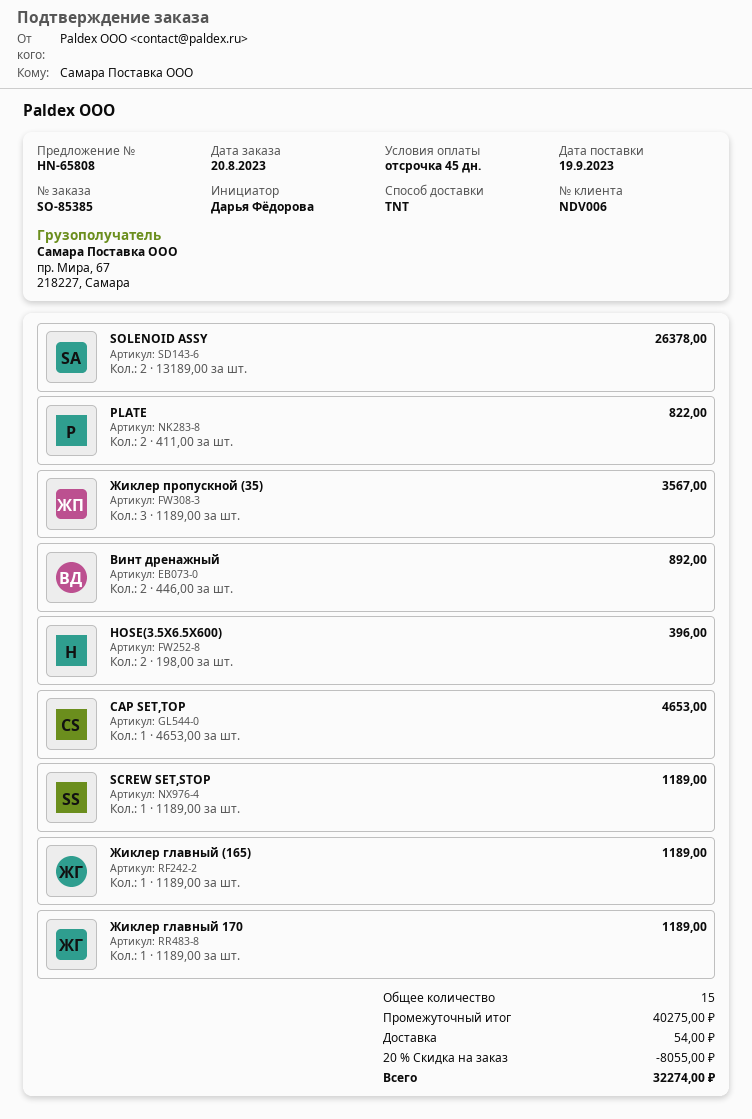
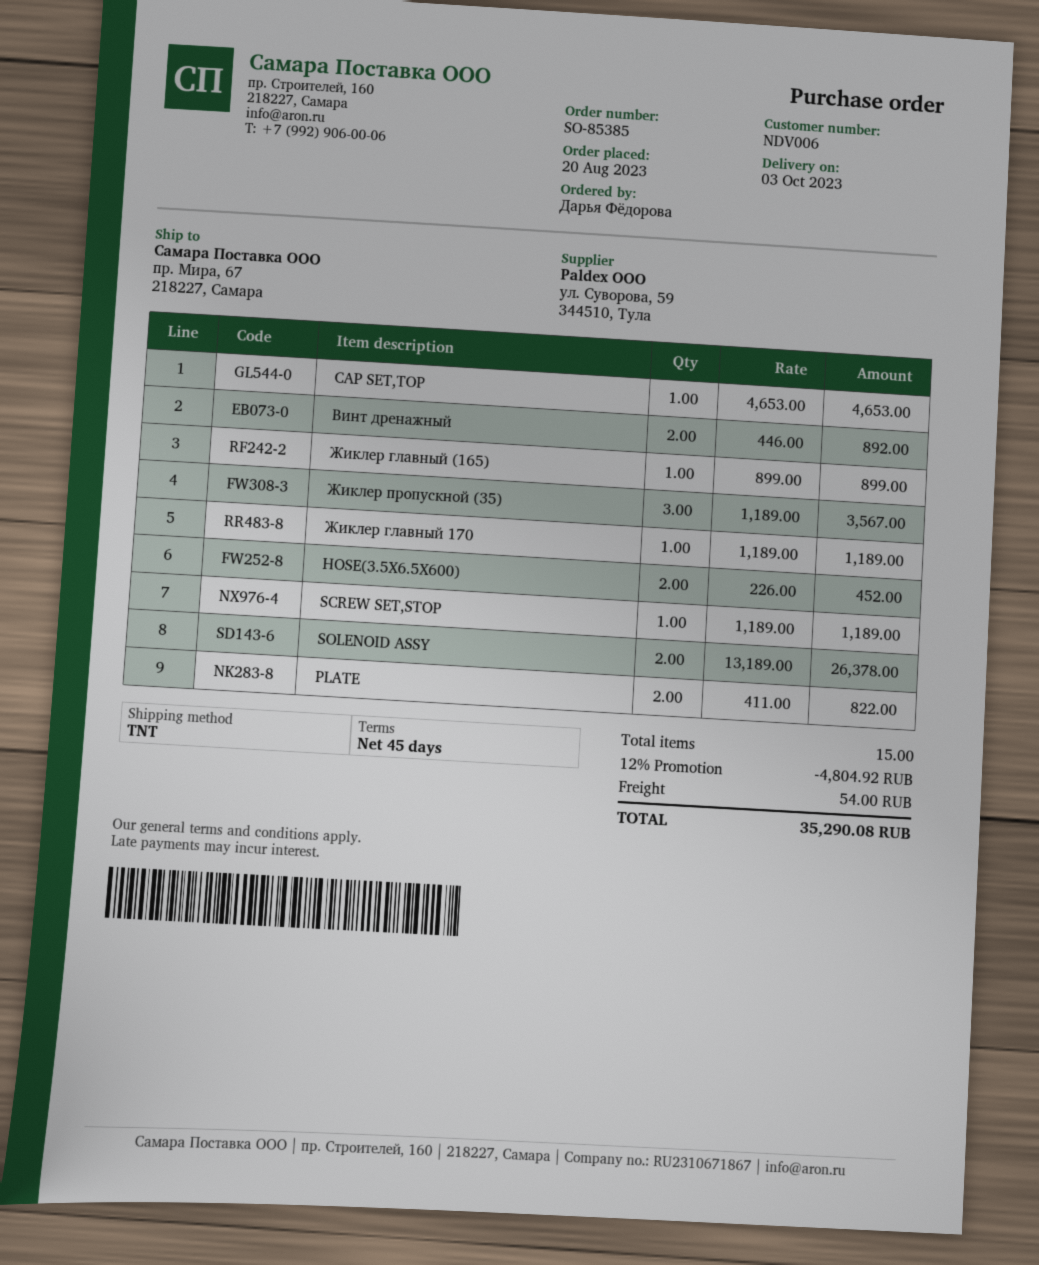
delivery date: 2023-09-19 -> 2023-10-03
HOSE(3.5X6.5X600): 2 x 198.00 = 396.00 -> 2 x 226.00 = 452.00
Жиклер главный (165): 1 x 1189.00 = 1189.00 -> 1 x 899.00 = 899.00
discount: 20% = 8055.00 -> 12% = 4804.92
total: 32274.00 -> 35290.08

